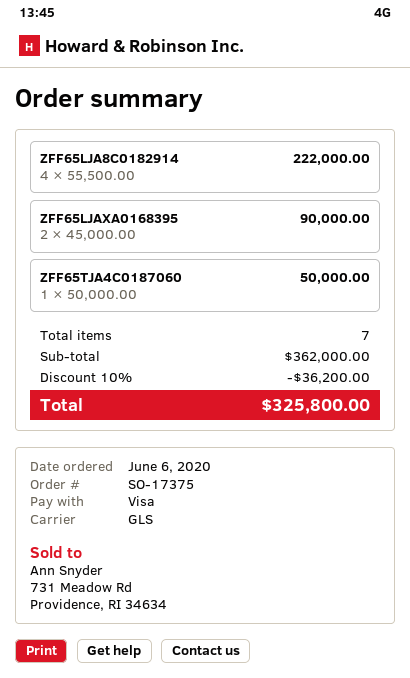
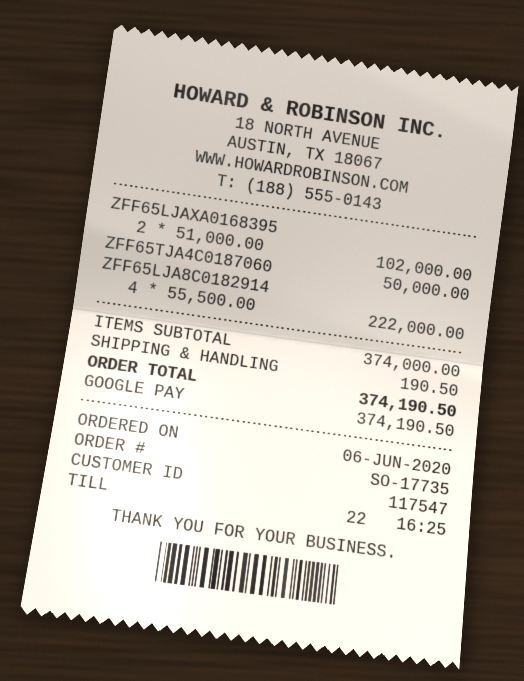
order number: SO-17375 -> SO-17735
payment method: Visa -> Google Pay
ZFF65LJAXA0168395: 2 x 45000.00 = 90000.00 -> 2 x 51000.00 = 102000.00
subtotal: 362000.00 -> 374000.00
discount: 10% = 36200.00 -> none
shipping: none -> 190.50
total: 325800.00 -> 374190.50

